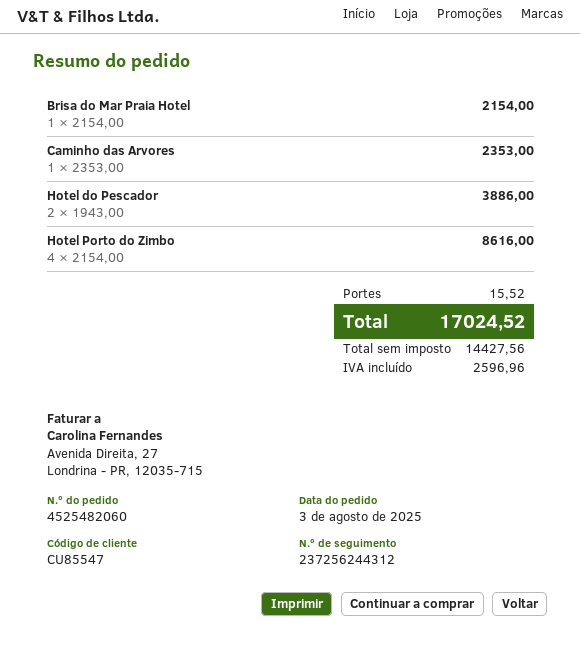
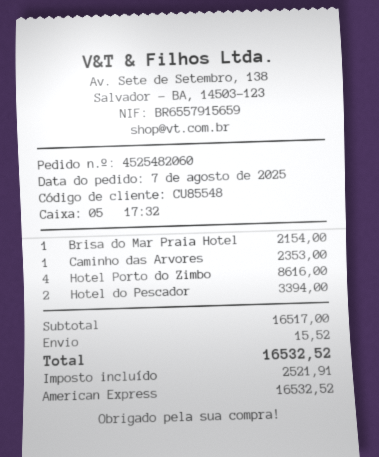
order date: 2025-08-03 -> 2025-08-07
customer number: CU85547 -> CU85548
Hotel do Pescador: 2 for 3886.00 -> 2 for 3394.00
tax: 2596.96 -> 2521.91
total: 17024.52 -> 16532.52

